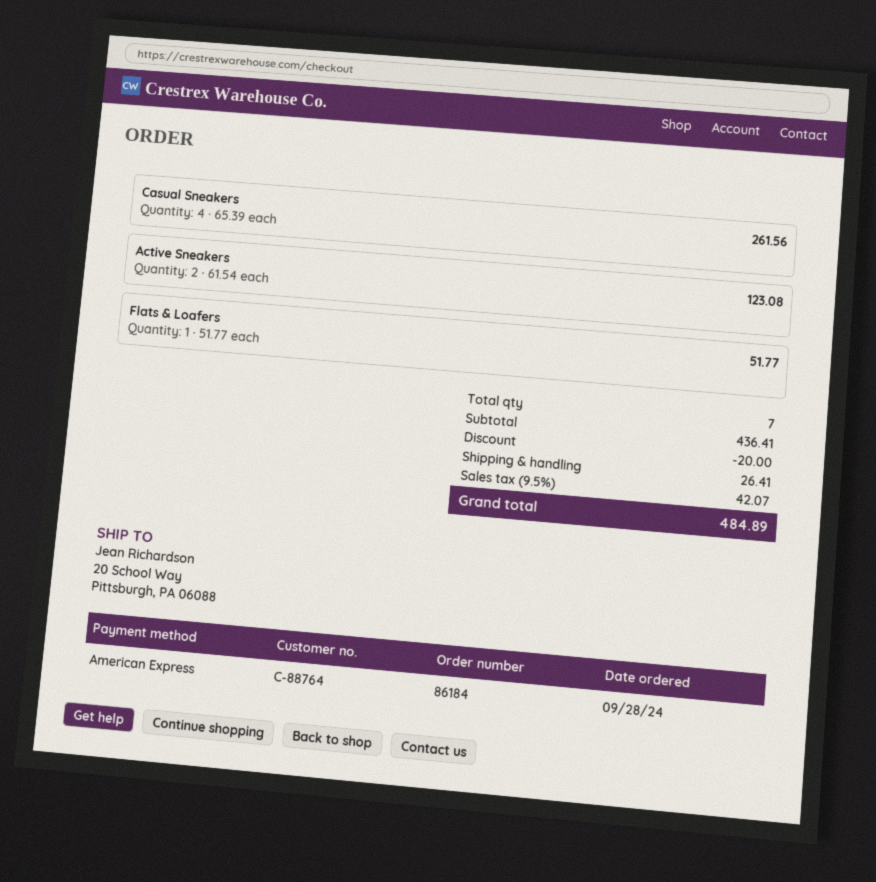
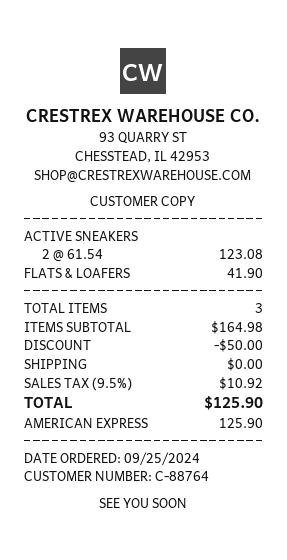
order date: 2024-09-28 -> 2024-09-25
Casual Sneakers: 4 x 65.39 = 261.56 -> none
Flats & Loafers: 1 x 51.77 = 51.77 -> 1 x 41.90 = 41.90
total quantity: 7 -> 3
subtotal: 436.41 -> 164.98
discount: 20.00 -> 50.00
shipping: 26.41 -> 0.00
tax: 9.5% = 42.07 -> 9.5% = 10.92
total: 484.89 -> 125.90

